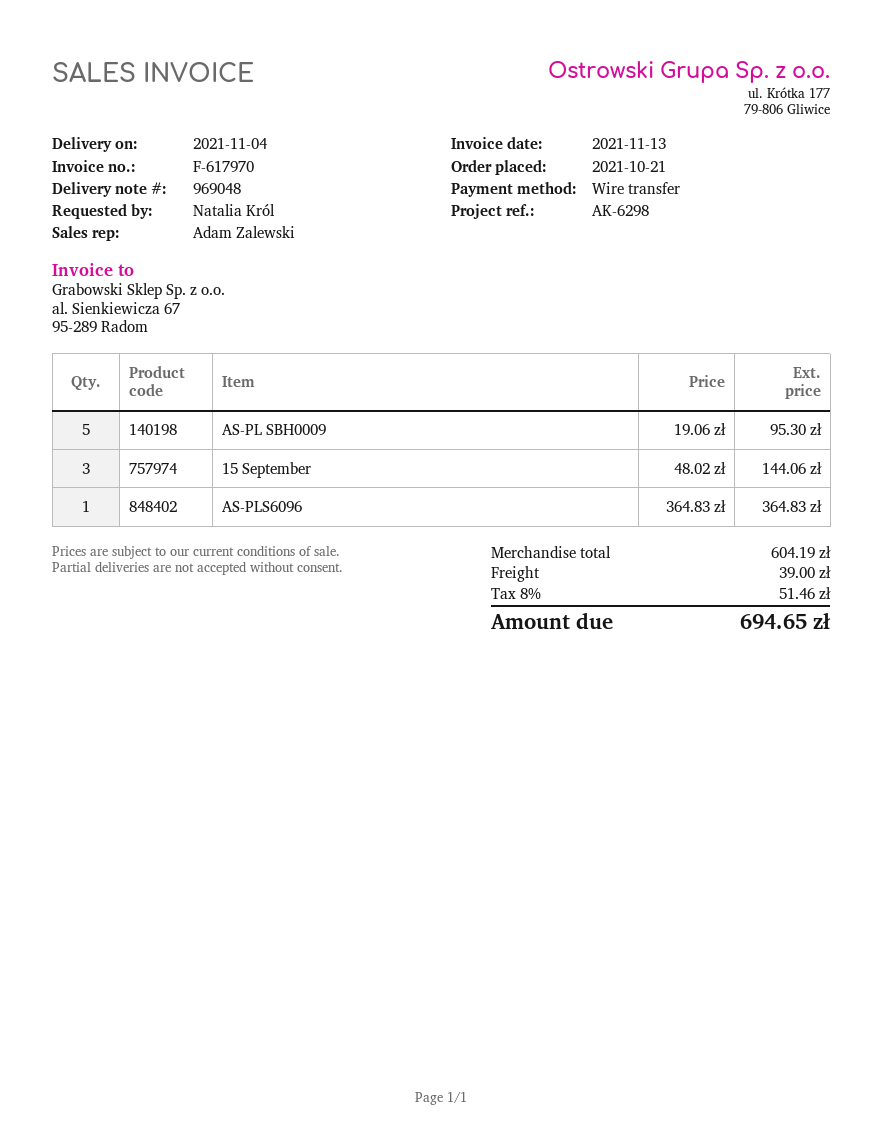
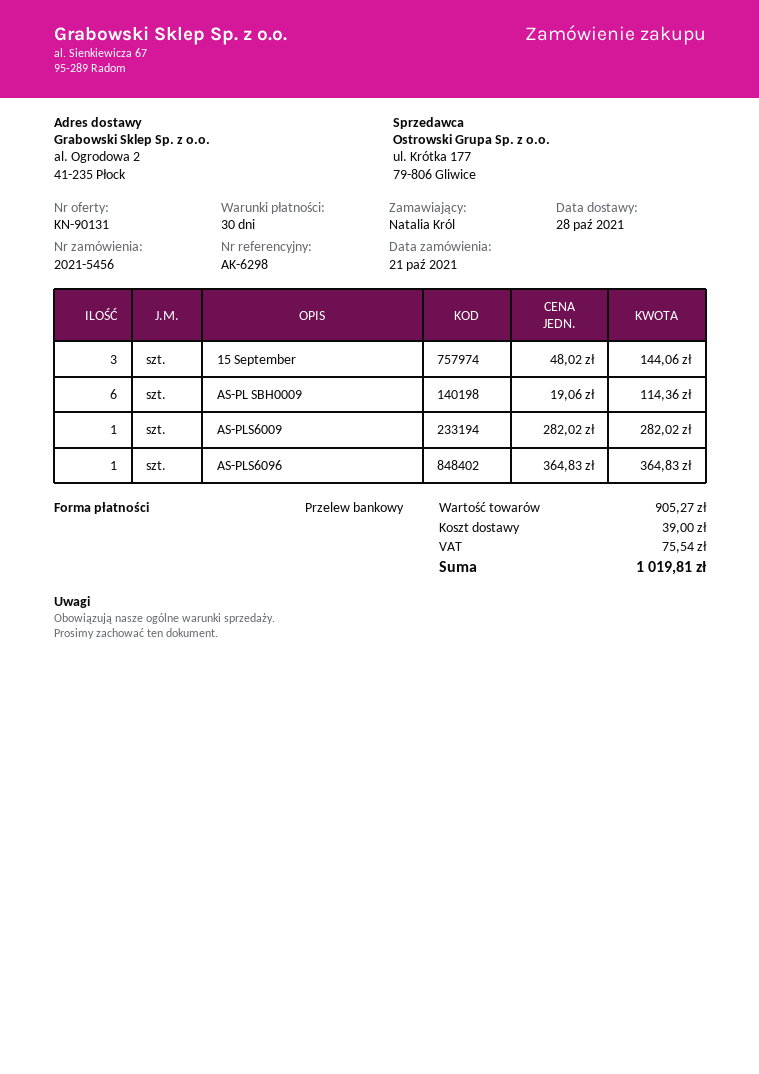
delivery date: 2021-11-04 -> 2021-10-28
AS-PL SBH0009: 5 x 19.06 = 95.30 -> 6 x 19.06 = 114.36
AS-PLS6009: none -> 1 x 282.02 = 282.02
subtotal: 604.19 -> 905.27
tax: 51.46 -> 75.54
total: 694.65 -> 1019.81

